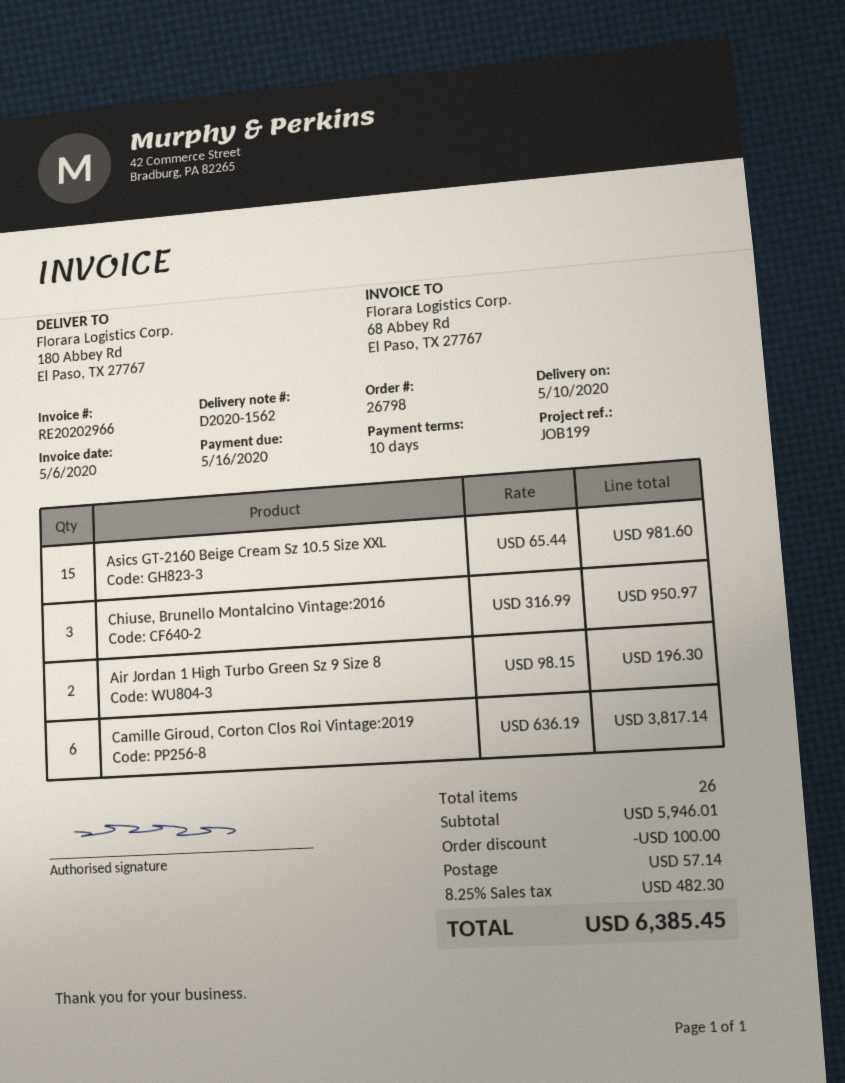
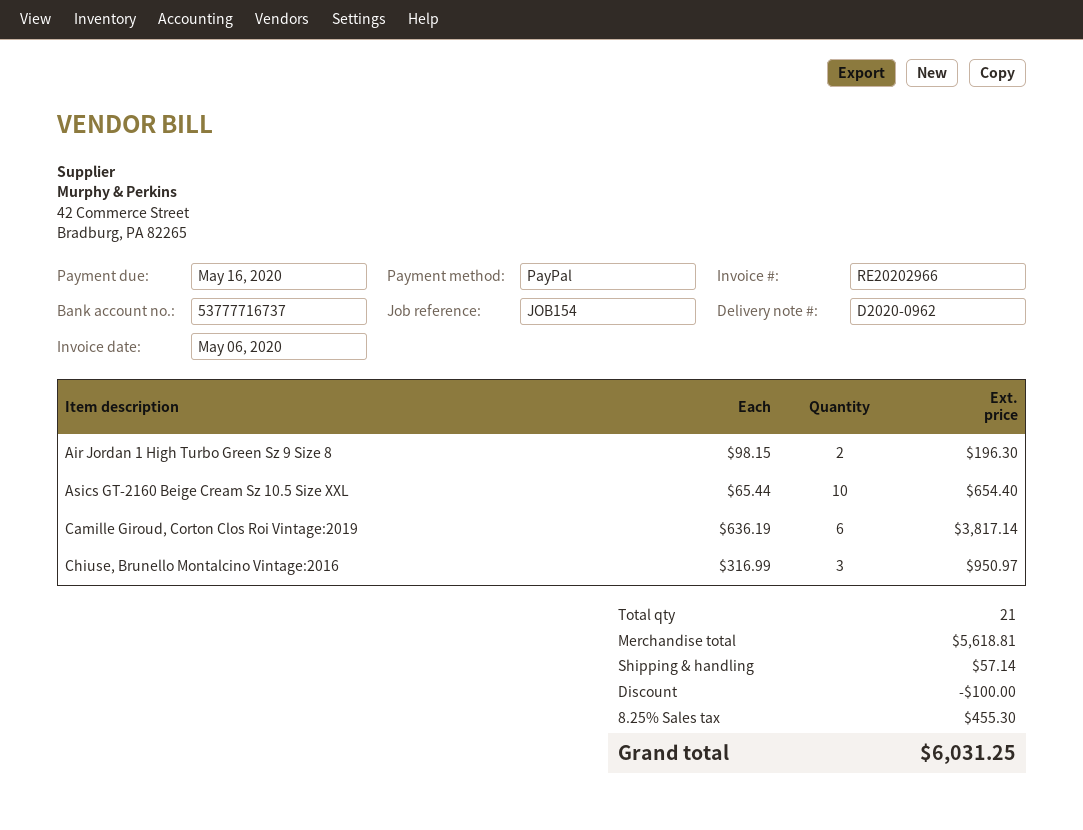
delivery note number: D2020-1562 -> D2020-0962
reference: JOB199 -> JOB154
Asics GT-2160 Beige Cream Sz 10.5 Size XXL: 15 x 65.44 = 981.60 -> 10 x 65.44 = 654.40
total quantity: 26 -> 21
subtotal: 5946.01 -> 5618.81
tax: 8.25% = 482.30 -> 8.25% = 455.30
total: 6385.45 -> 6031.25

